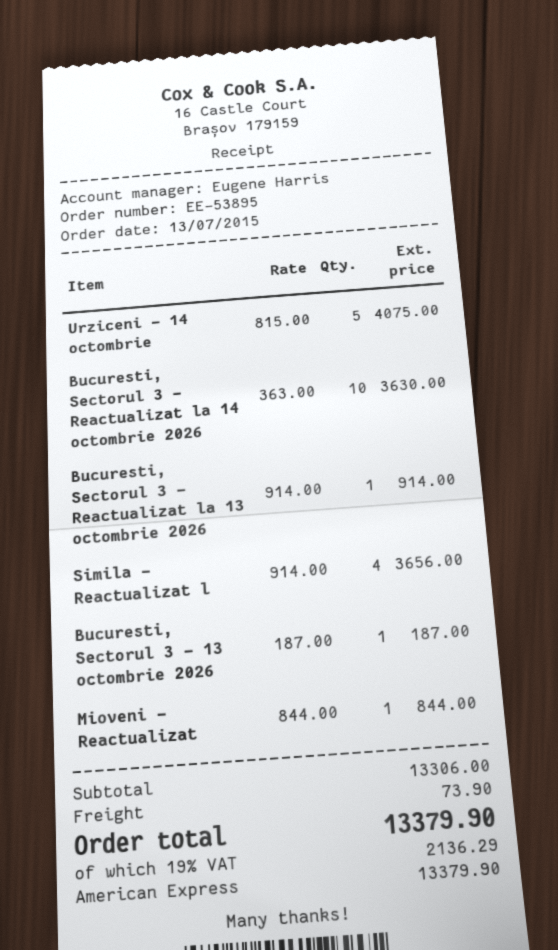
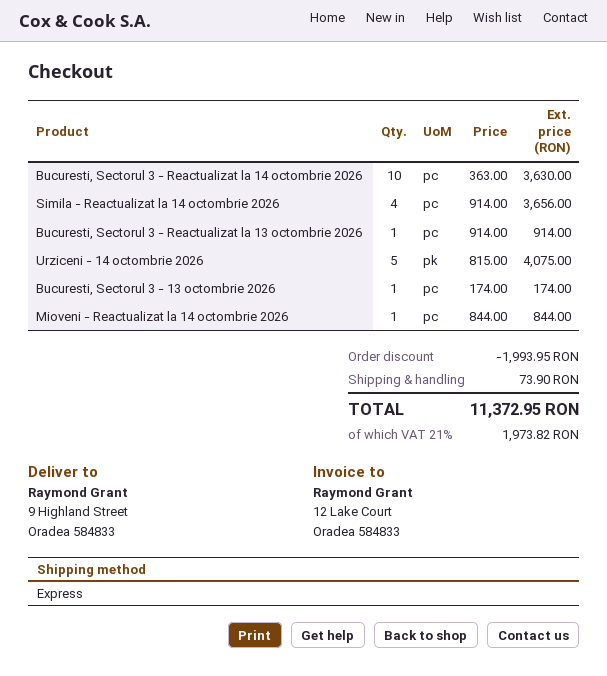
Bucuresti, Sectorul 3 - 13 octombrie 2026: 1 x 187.00 = 187.00 -> 1 x 174.00 = 174.00
discount: none -> 1993.95
tax: 19% = 2136.29 -> 21% = 1973.82
total: 13379.90 -> 11372.95

